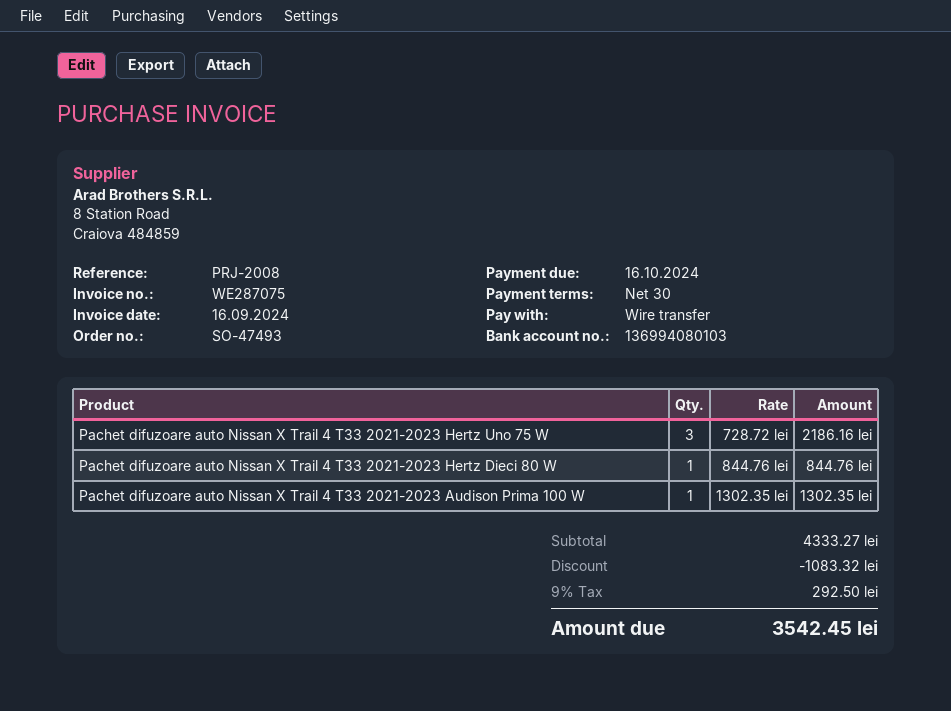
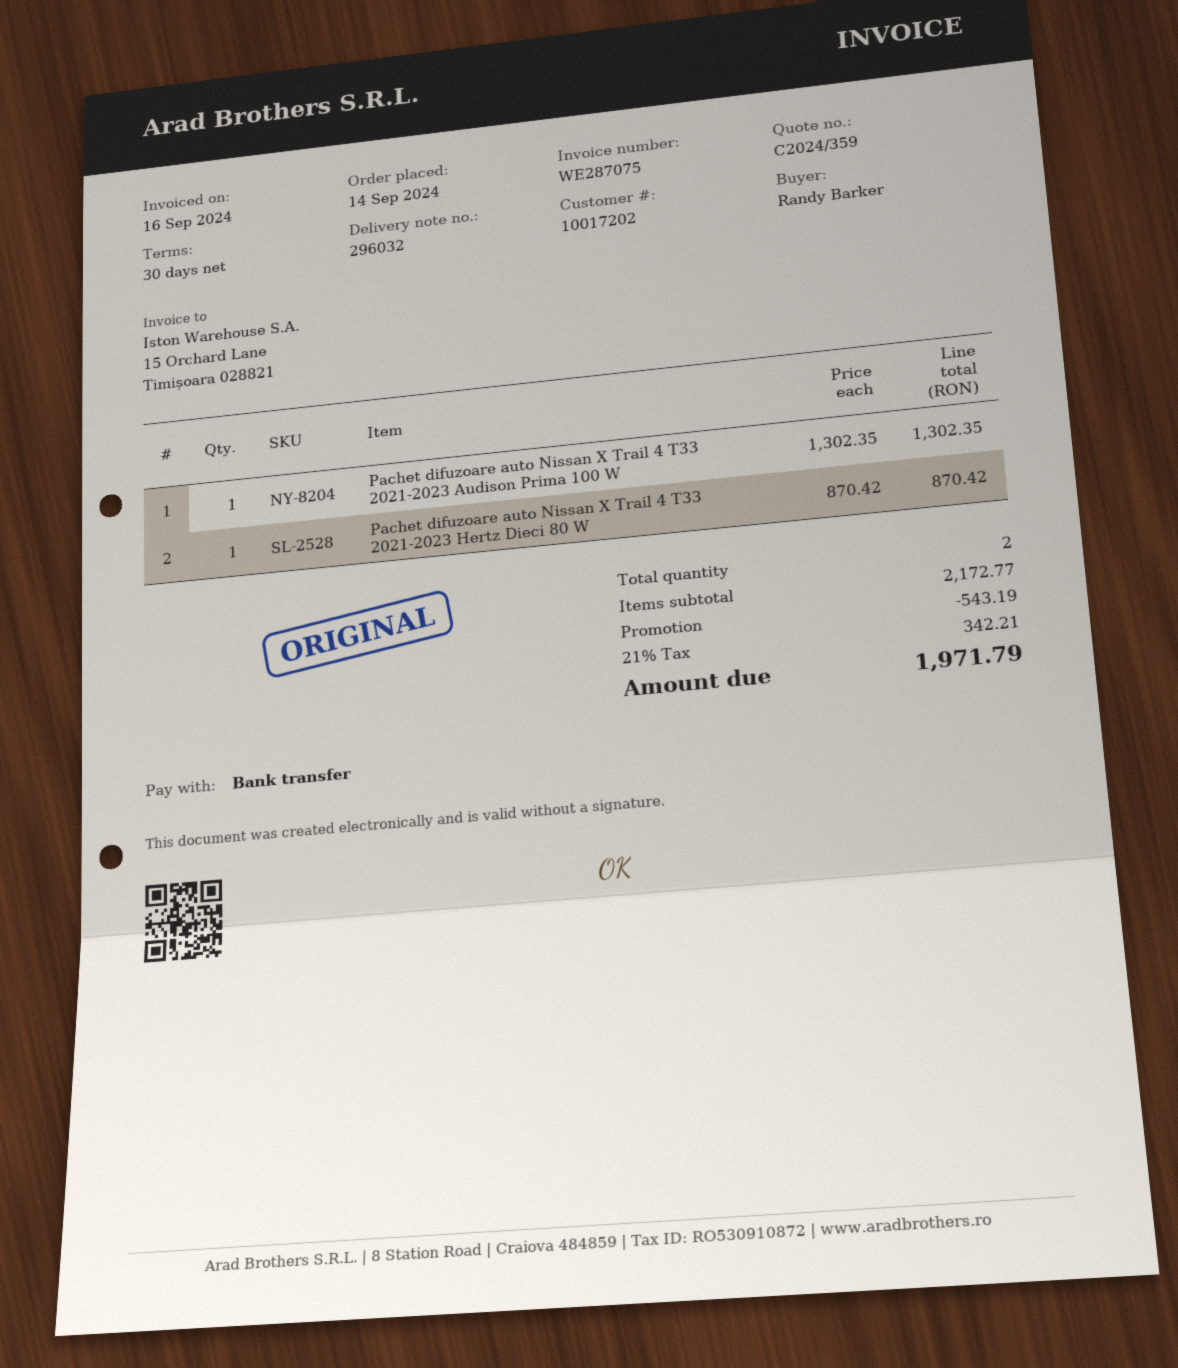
Pachet difuzoare auto Nissan X Trail 4 T33 2021-2023 Hertz Uno 75 W: 3 x 728.72 = 2186.16 -> none
Pachet difuzoare auto Nissan X Trail 4 T33 2021-2023 Hertz Dieci 80 W: 1 x 844.76 = 844.76 -> 1 x 870.42 = 870.42
subtotal: 4333.27 -> 2172.77
discount: 1083.32 -> 543.19
tax: 9% = 292.50 -> 21% = 342.21
total: 3542.45 -> 1971.79

